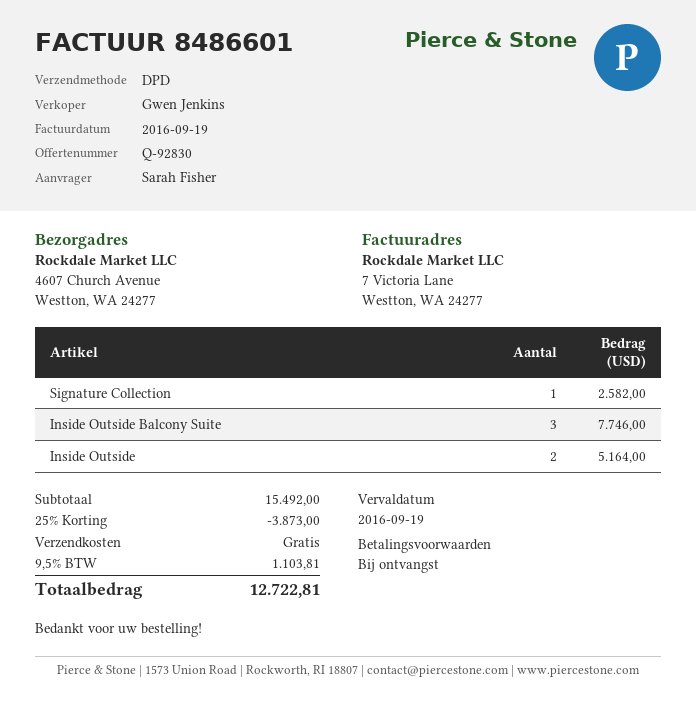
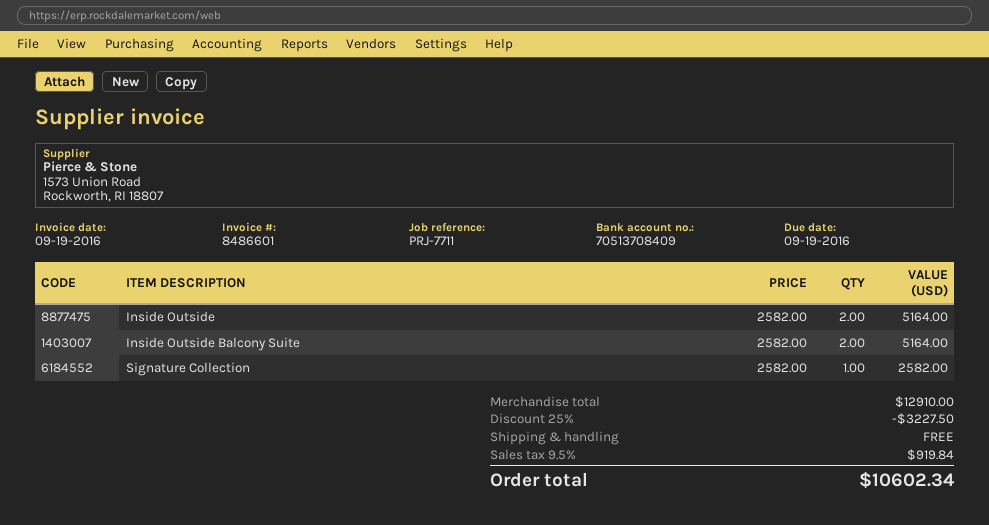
Inside Outside Balcony Suite: 3 for 7746.00 -> 2 for 5164.00
subtotal: 15492.00 -> 12910.00
discount: 25% = 3873.00 -> 25% = 3227.50
tax: 9.5% = 1103.81 -> 9.5% = 919.84
total: 12722.81 -> 10602.34

